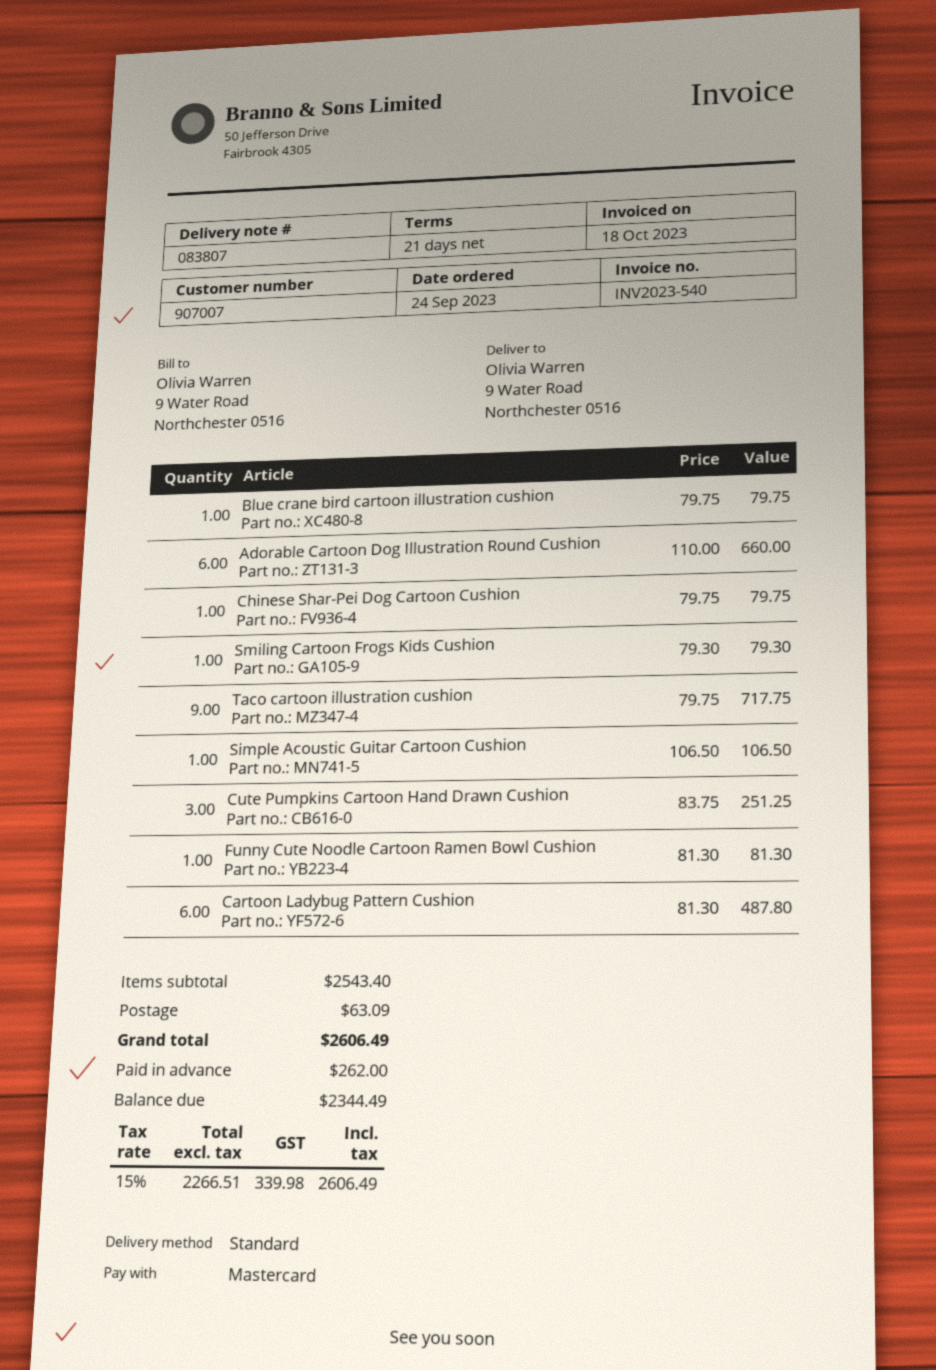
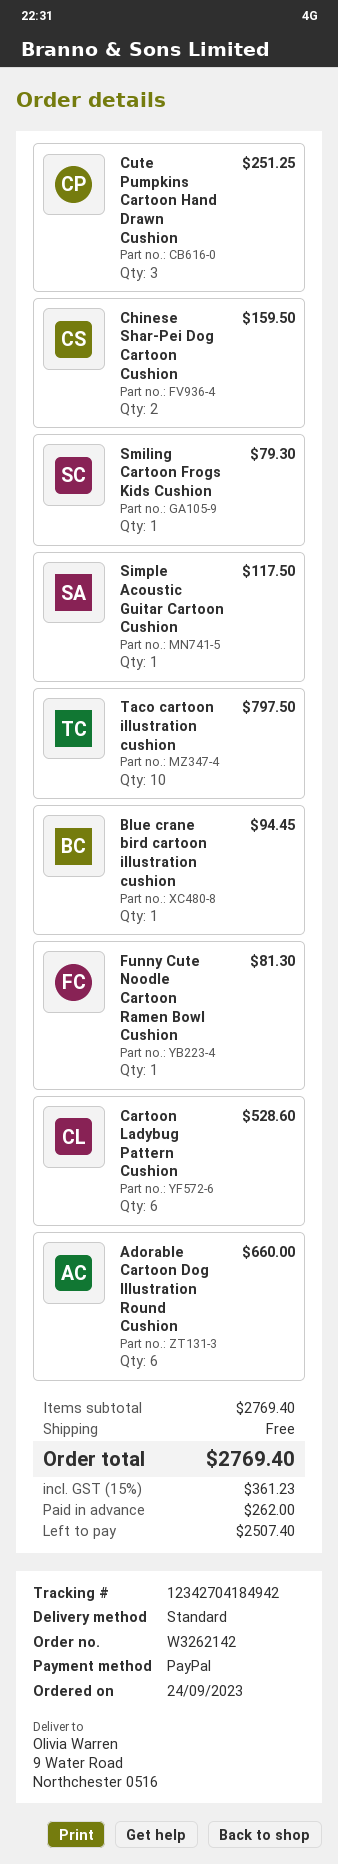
payment method: Mastercard -> PayPal
Blue crane bird cartoon illustration cushion: 1 for 79.75 -> 1 for 94.45
Chinese Shar-Pei Dog Cartoon Cushion: 1 for 79.75 -> 2 for 159.50
Taco cartoon illustration cushion: 9 for 717.75 -> 10 for 797.50
Simple Acoustic Guitar Cartoon Cushion: 1 for 106.50 -> 1 for 117.50
Cartoon Ladybug Pattern Cushion: 6 for 487.80 -> 6 for 528.60
subtotal: 2543.40 -> 2769.40
shipping: 63.09 -> 0.00
tax: 15% = 339.98 -> 15% = 361.23
total: 2606.49 -> 2769.40
balance: 2344.49 -> 2507.40

